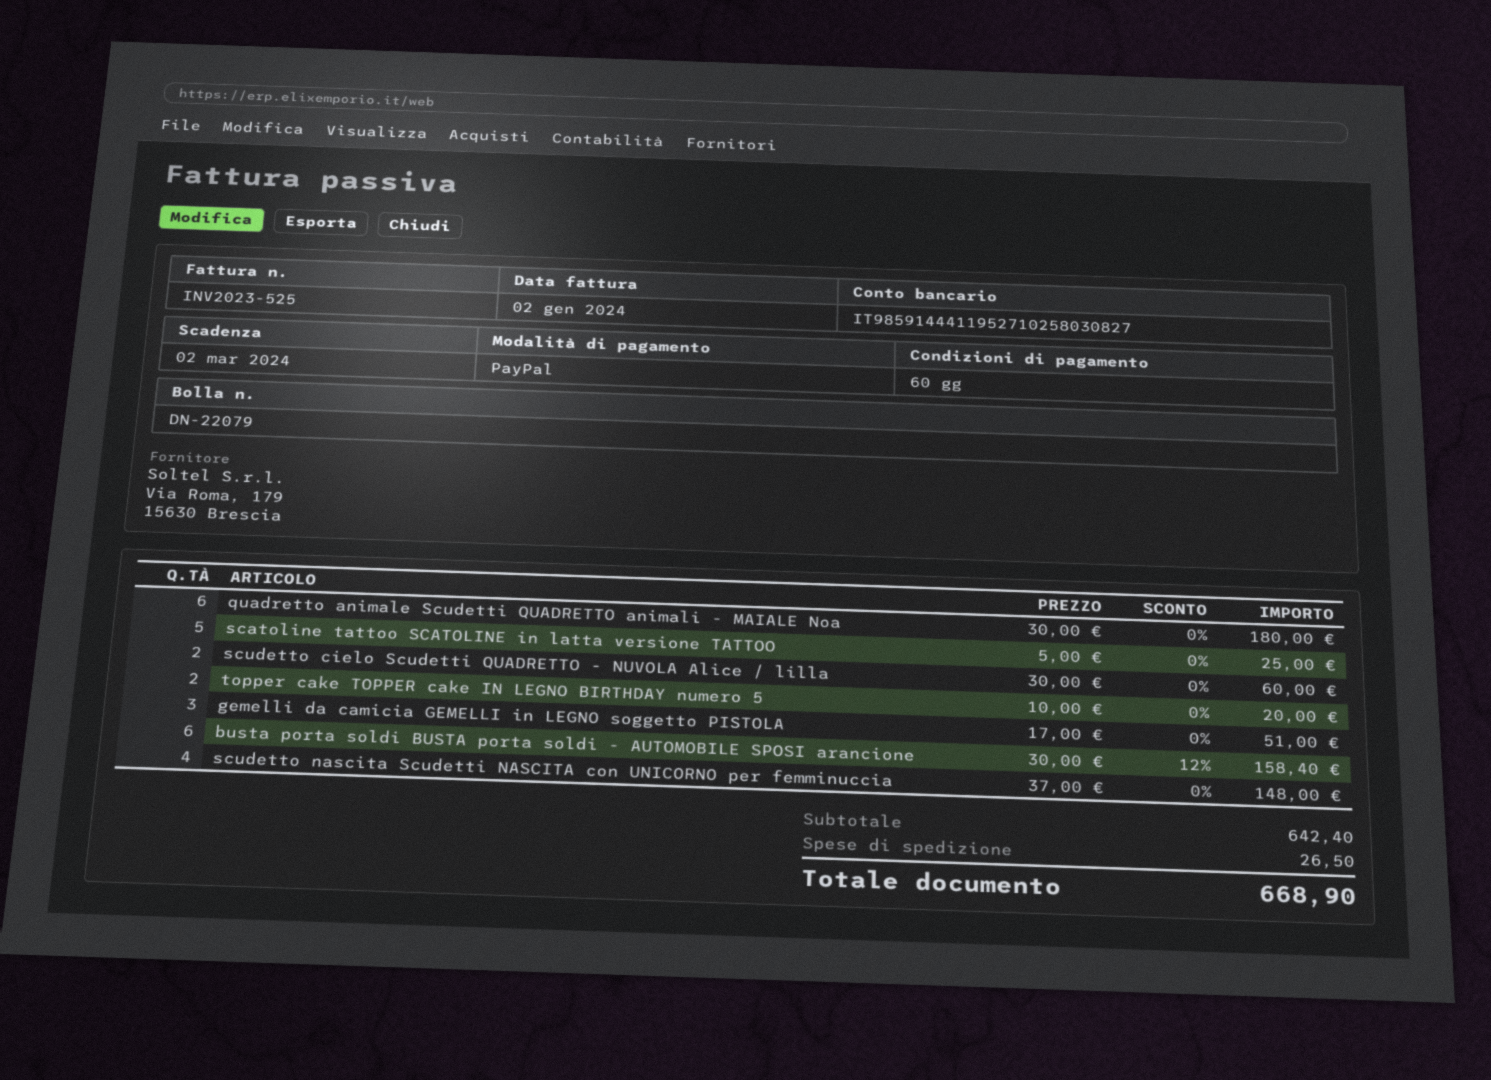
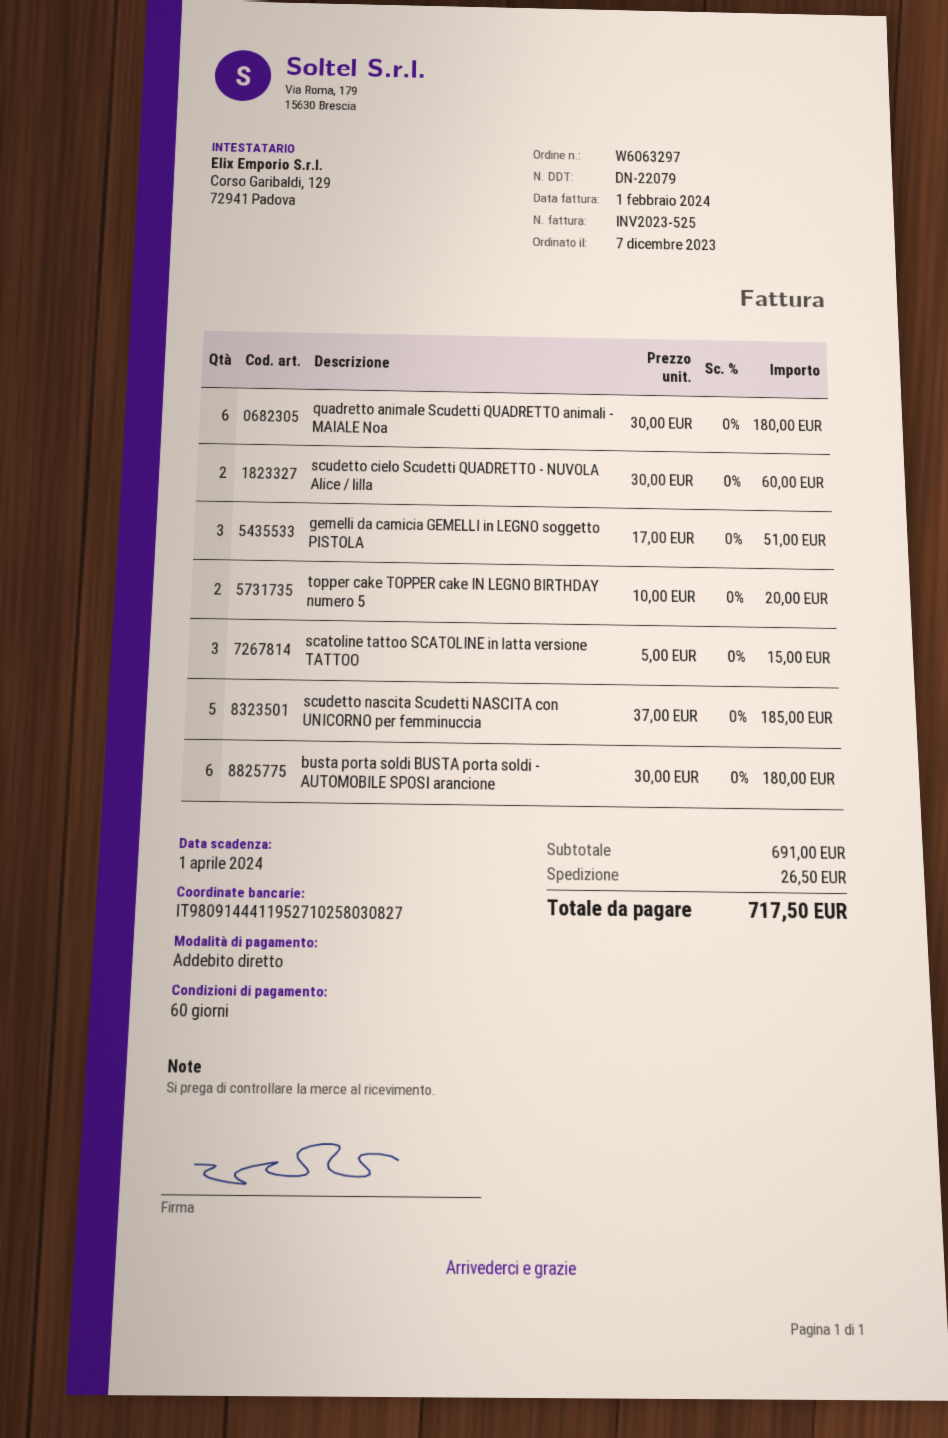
invoice date: 2024-01-02 -> 2024-02-01
due date: 2024-03-02 -> 2024-04-01
payment method: PayPal -> direct debit
bank account: IT9859144411952710258030827 -> IT9809144411952710258030827
scatoline tattoo SCATOLINE in latta versione TATTOO: 5 x 5.00 = 25.00 -> 3 x 5.00 = 15.00
busta porta soldi BUSTA porta soldi - AUTOMOBILE SPOSI arancione: 6 x 30.00 - 12% = 158.40 -> 6 x 30.00 = 180.00
scudetto nascita Scudetti NASCITA con UNICORNO per femminuccia: 4 x 37.00 = 148.00 -> 5 x 37.00 = 185.00
subtotal: 642.40 -> 691.00
total: 668.90 -> 717.50

